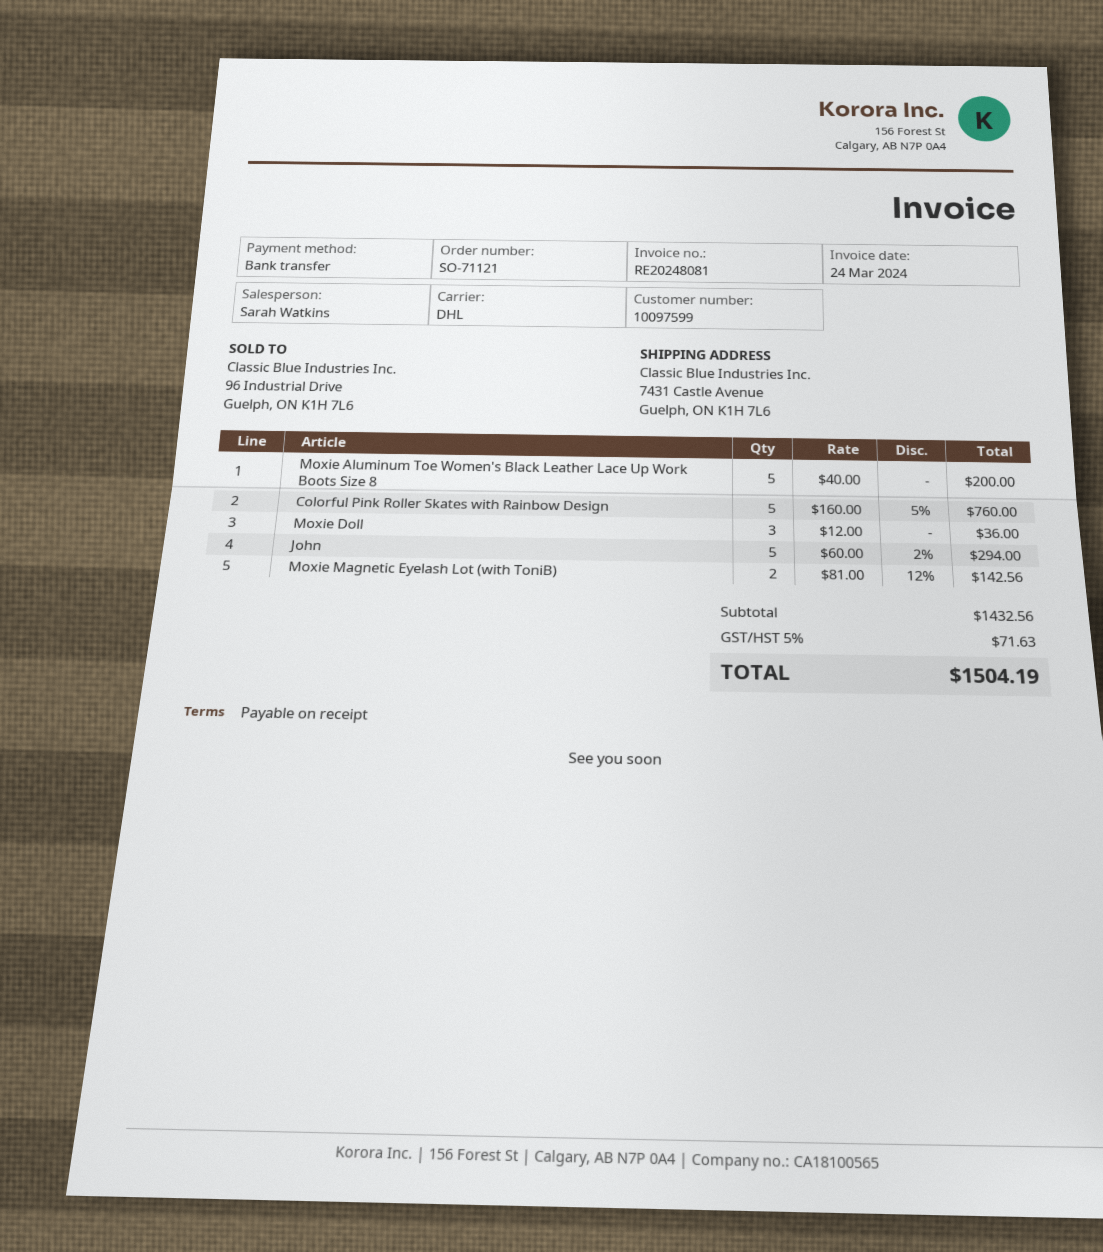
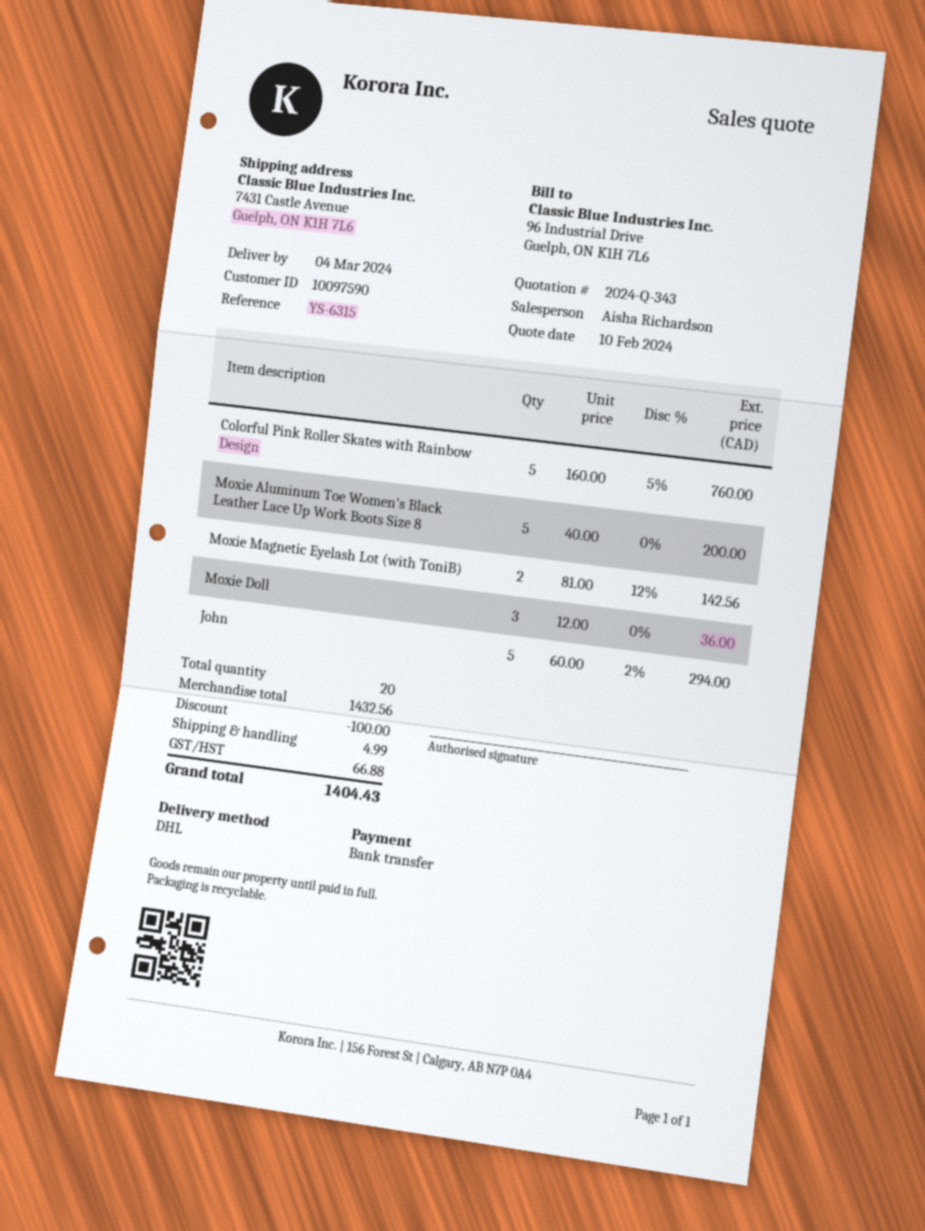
customer number: 10097599 -> 10097590
sales rep: Sarah Watkins -> Aisha Richardson
discount: none -> 100.00
shipping: none -> 4.99
tax: 71.63 -> 66.88
total: 1504.19 -> 1404.43

